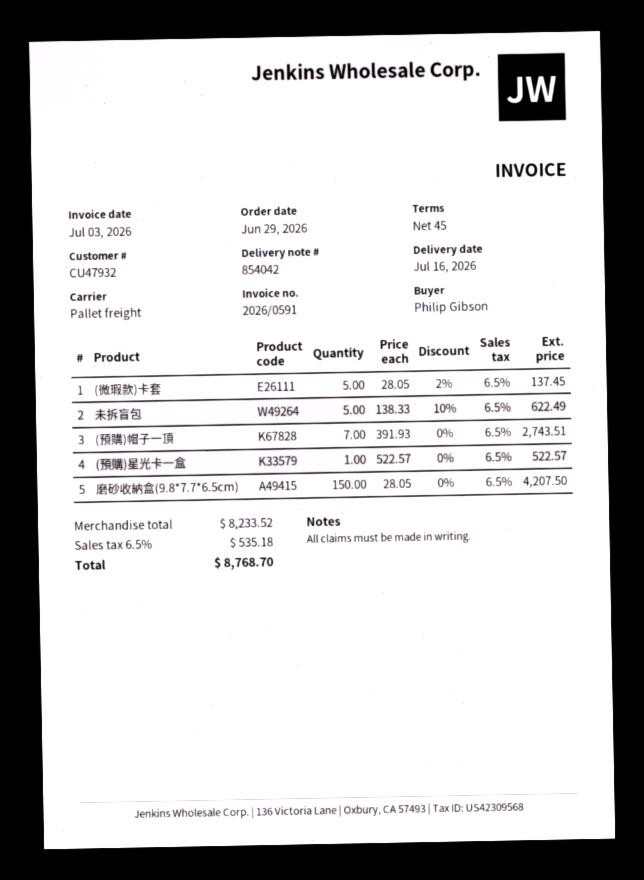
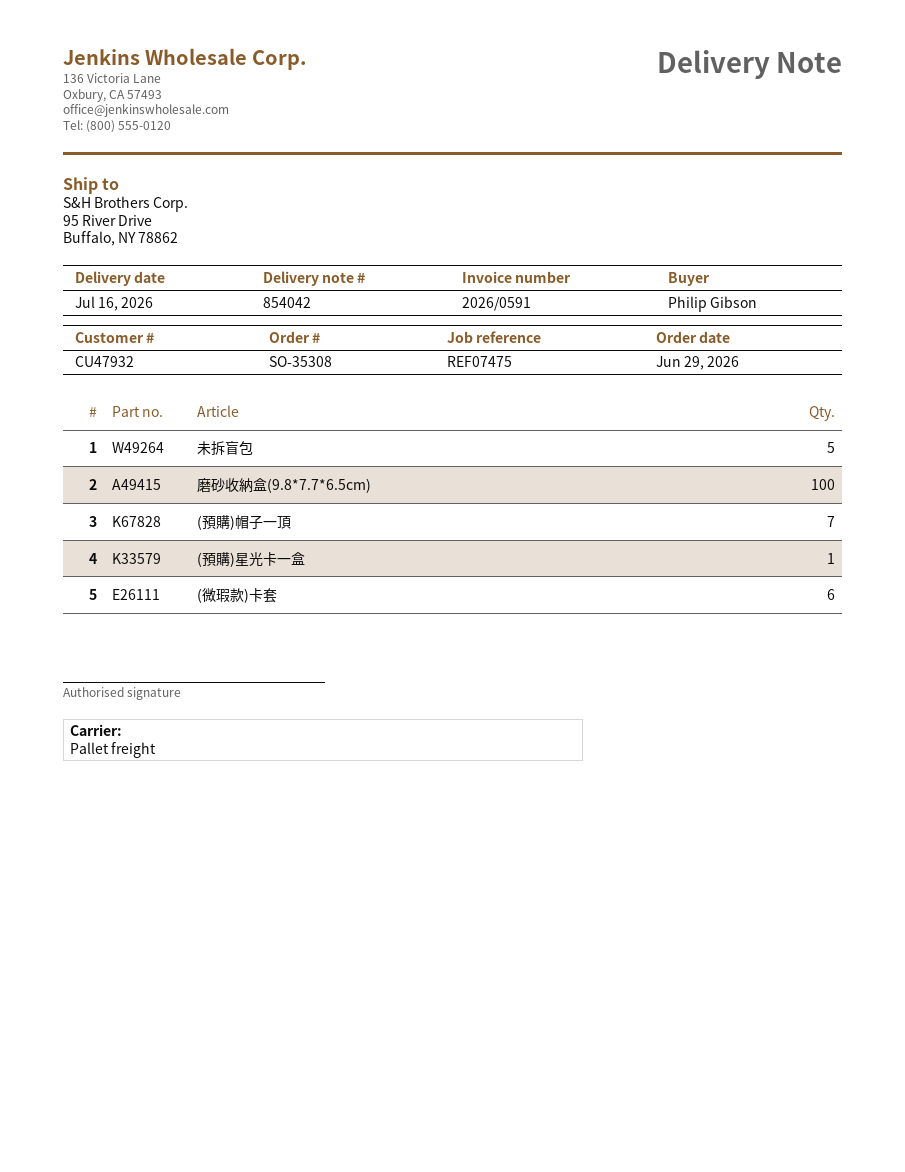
(微瑕款)卡套: 5 -> 6
磨砂收納盒(9.8*7.7*6.5cm): 150 -> 100

